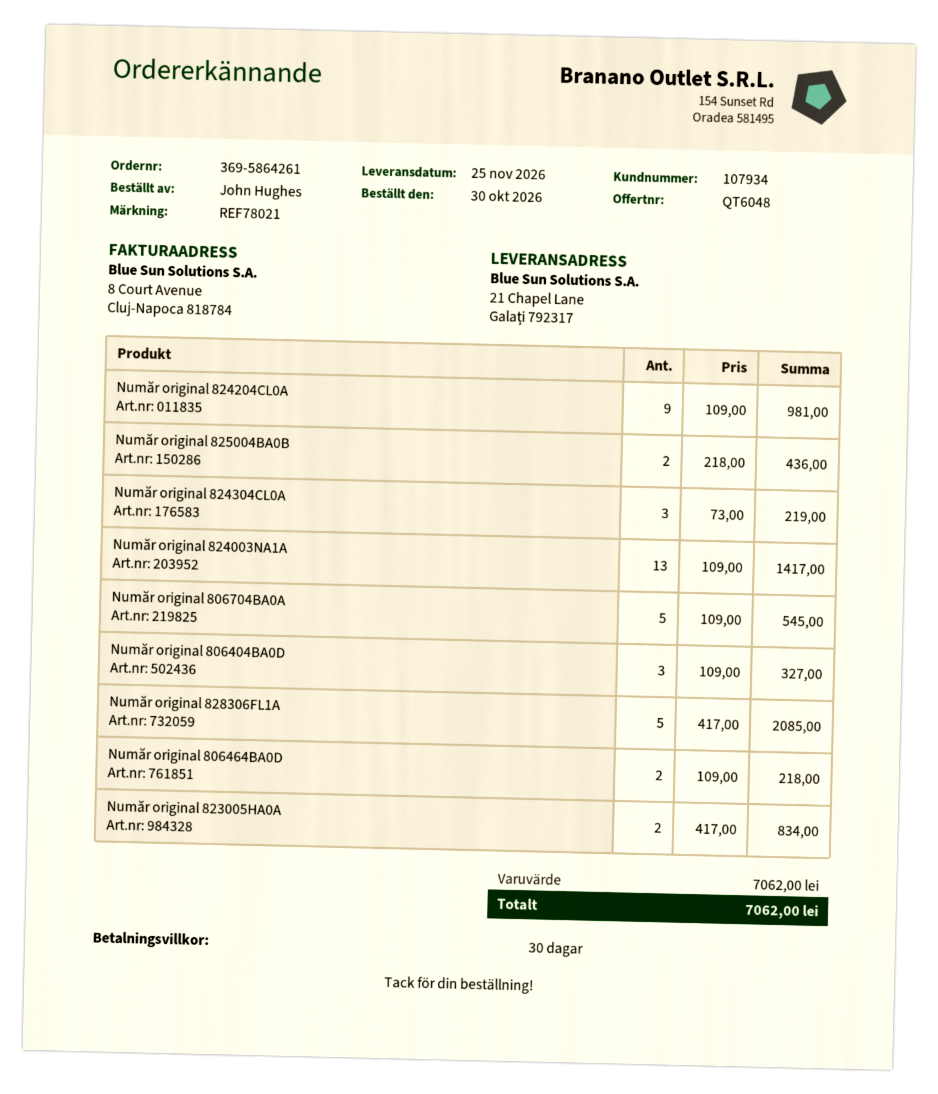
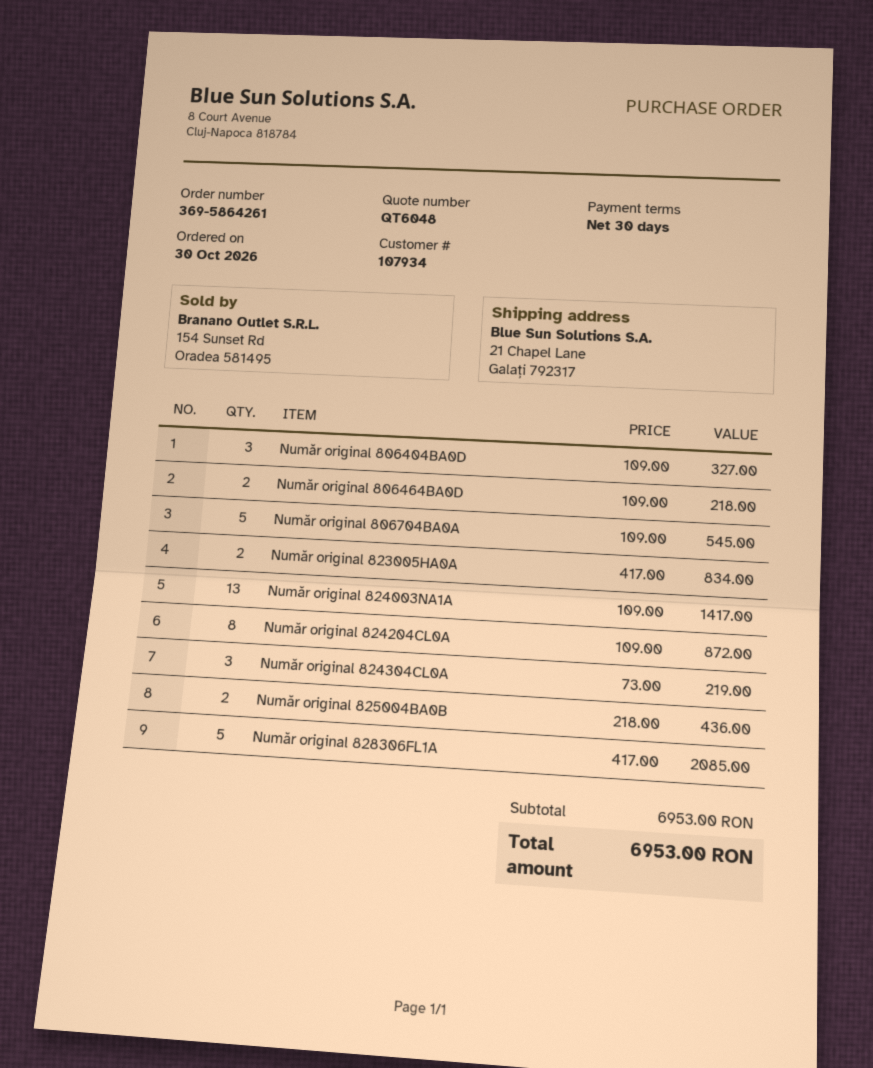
Număr original 824204CL0A: 9 x 109.00 = 981.00 -> 8 x 109.00 = 872.00
subtotal: 7062.00 -> 6953.00
total: 7062.00 -> 6953.00

